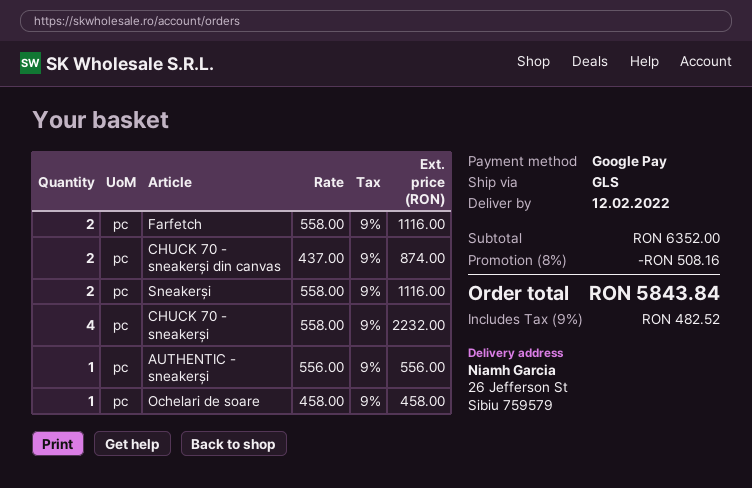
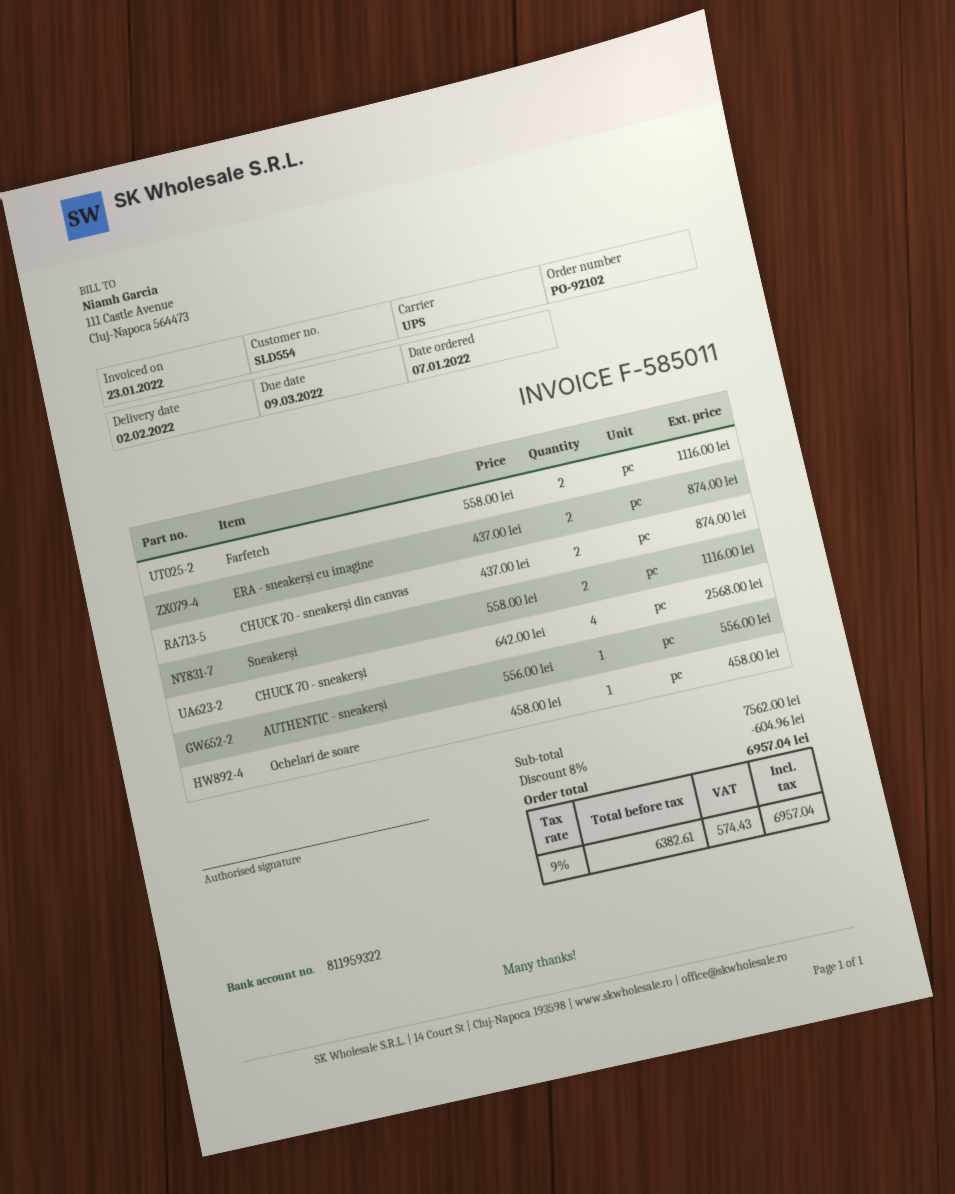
delivery date: 2022-02-12 -> 2022-02-02
shipping method: GLS -> UPS
CHUCK 70 - sneakerși: 4 x 558.00 = 2232.00 -> 4 x 642.00 = 2568.00
ERA - sneakerși cu imagine: none -> 2 x 437.00 = 874.00
subtotal: 6352.00 -> 7562.00
discount: 8% = 508.16 -> 8% = 604.96
tax: 9% = 482.52 -> 9% = 574.43
total: 5843.84 -> 6957.04

